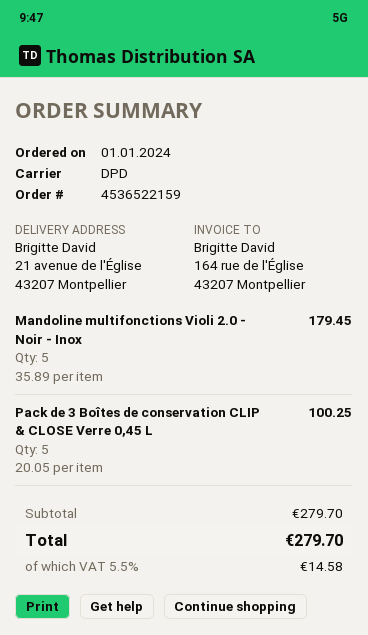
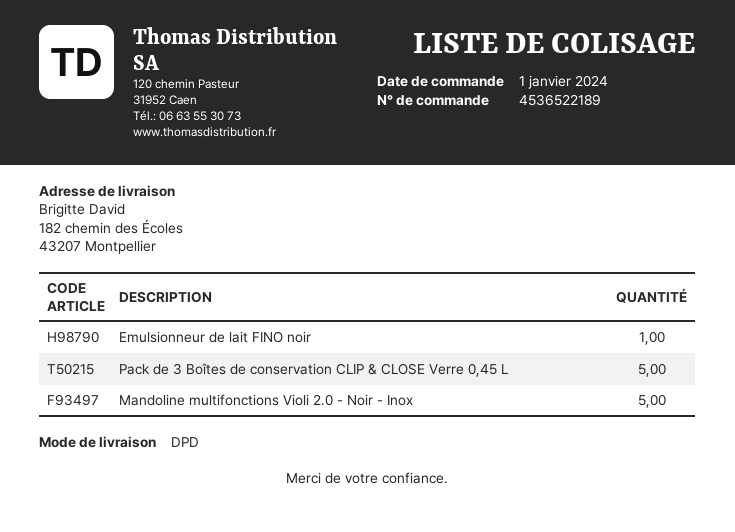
order number: 4536522159 -> 4536522189
ship to: 21 avenue de l'Église, 43207 Montpellier -> 182 chemin des Écoles, 43207 Montpellier
Emulsionneur de lait FINO noir: none -> 1

